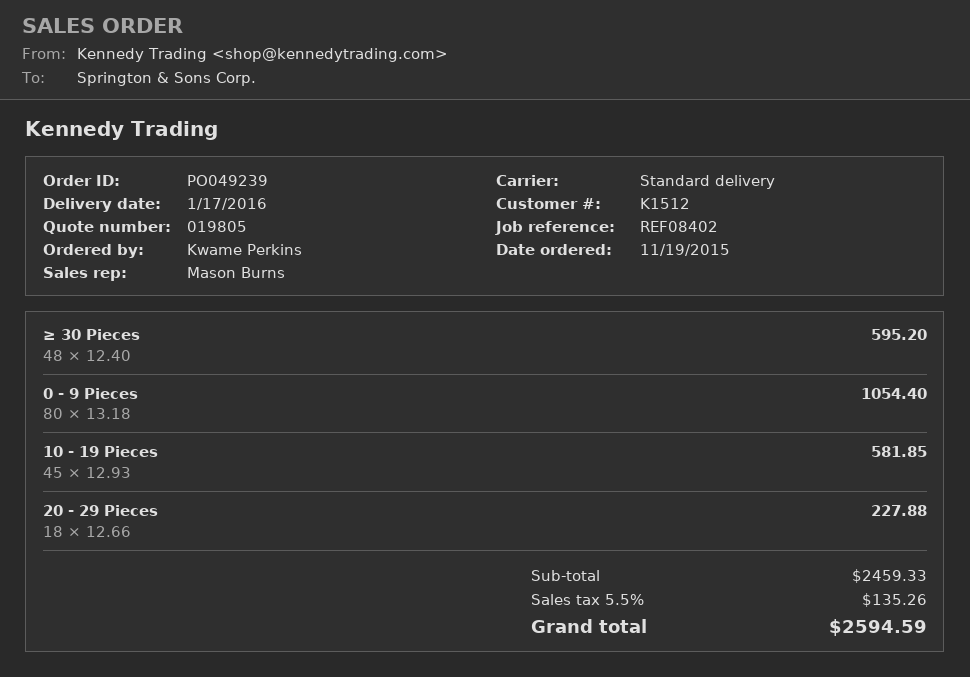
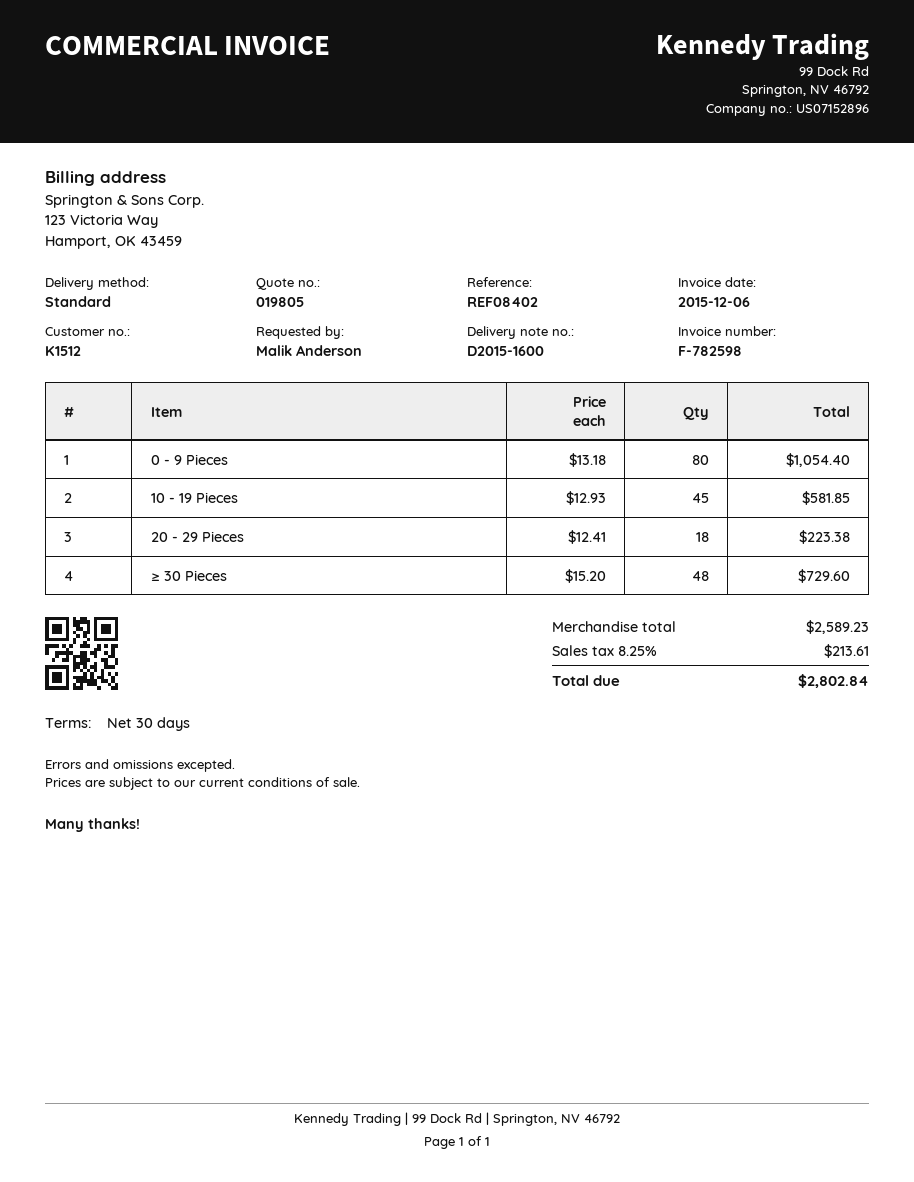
ordered by: Kwame Perkins -> Malik Anderson
≥ 30 Pieces: 48 x 12.40 = 595.20 -> 48 x 15.20 = 729.60
20 - 29 Pieces: 18 x 12.66 = 227.88 -> 18 x 12.41 = 223.38
subtotal: 2459.33 -> 2589.23
tax: 5.5% = 135.26 -> 8.25% = 213.61
total: 2594.59 -> 2802.84

